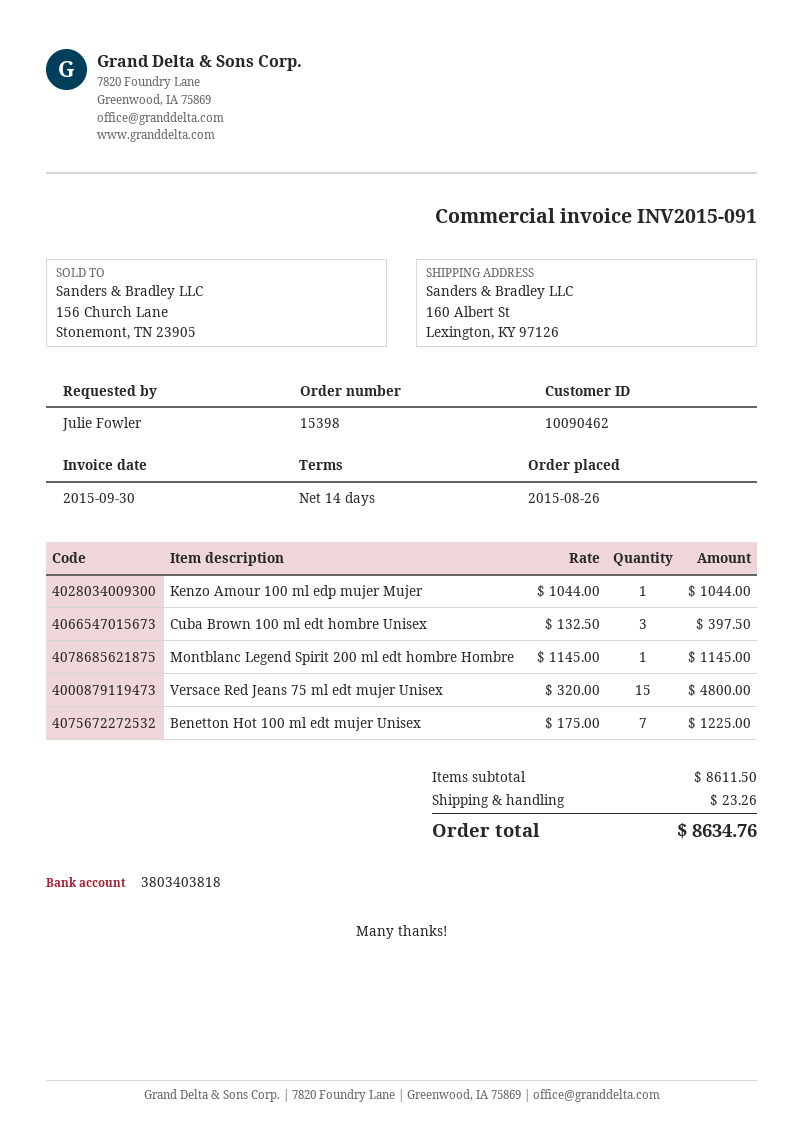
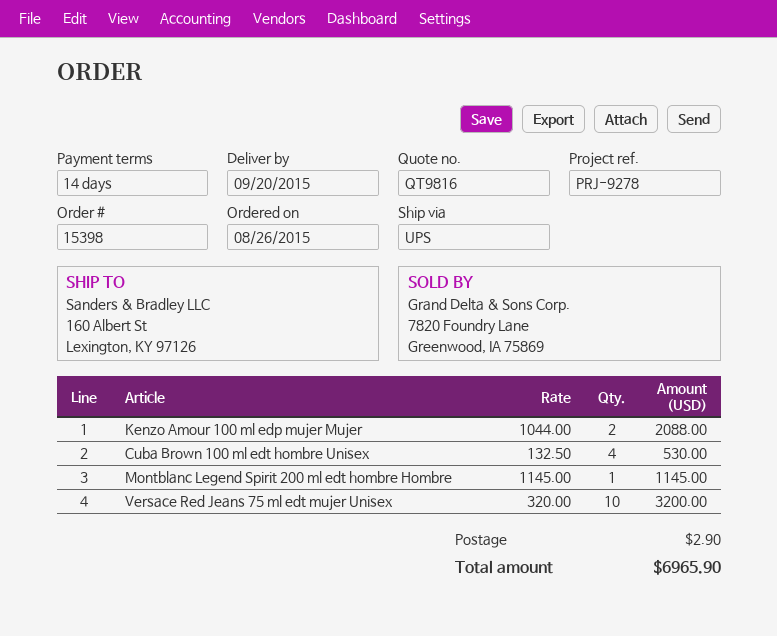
Kenzo Amour 100 ml edp mujer Mujer: 1 x 1044.00 = 1044.00 -> 2 x 1044.00 = 2088.00
Cuba Brown 100 ml edt hombre Unisex: 3 x 132.50 = 397.50 -> 4 x 132.50 = 530.00
Versace Red Jeans 75 ml edt mujer Unisex: 15 x 320.00 = 4800.00 -> 10 x 320.00 = 3200.00
Benetton Hot 100 ml edt mujer Unisex: 7 x 175.00 = 1225.00 -> none
shipping: 23.26 -> 2.90
total: 8634.76 -> 6965.90

